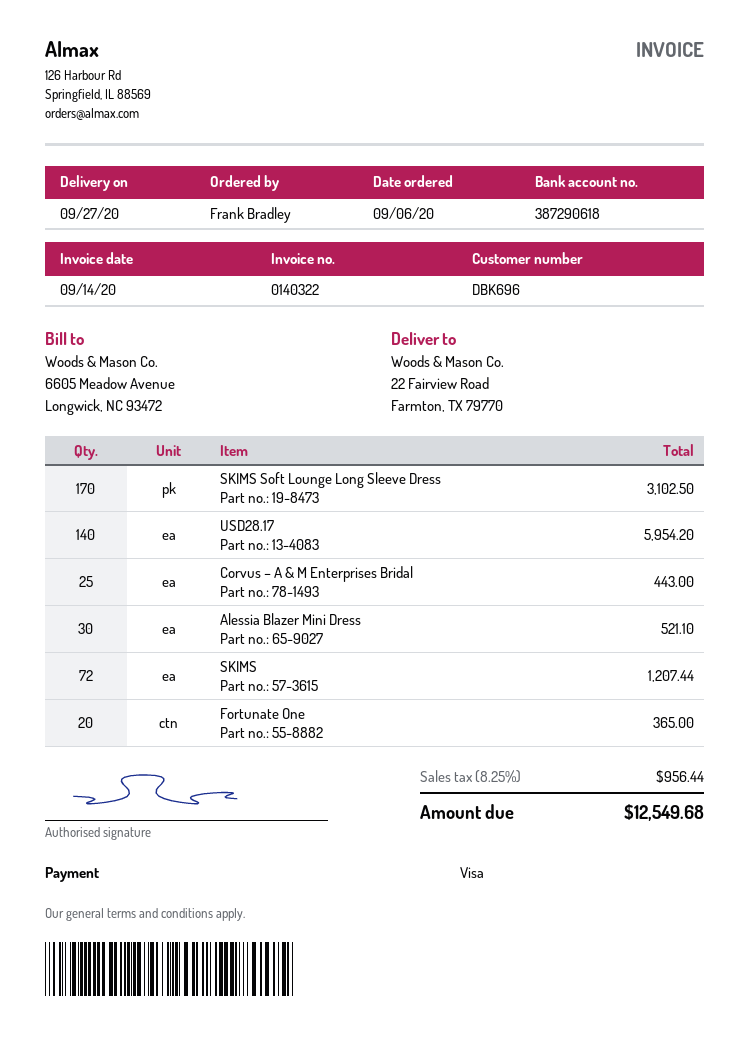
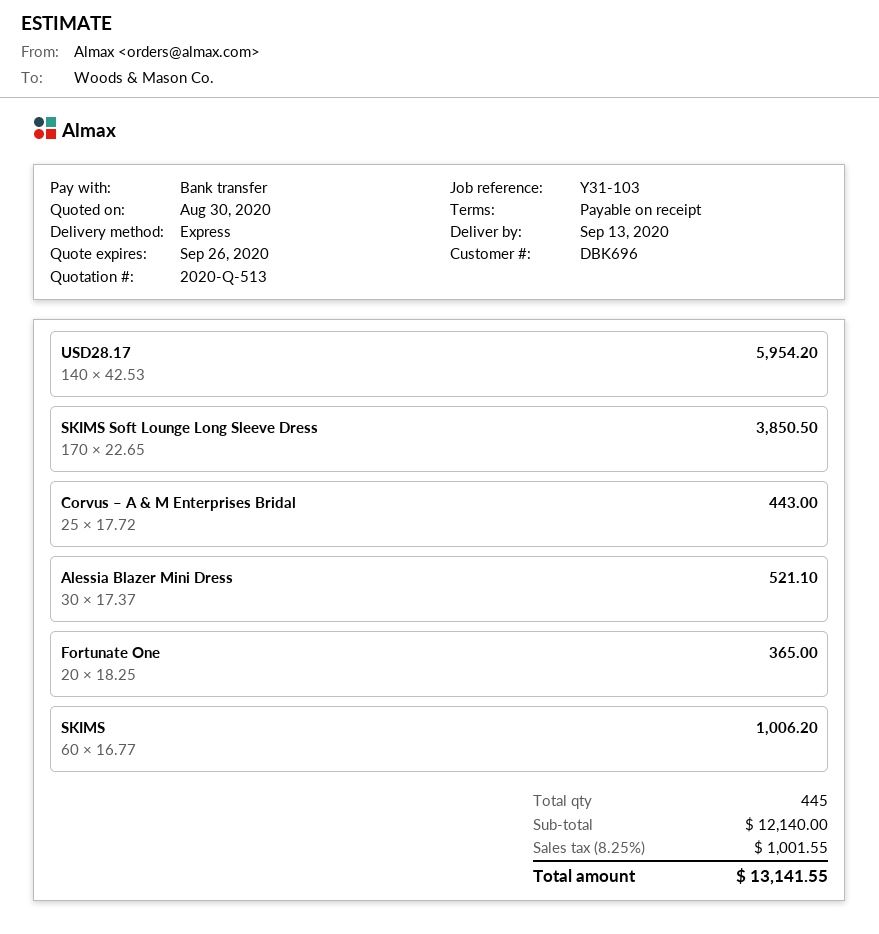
delivery date: 2020-09-27 -> 2020-09-13
payment method: Visa -> bank transfer
SKIMS Soft Lounge Long Sleeve Dress: 170 for 3102.50 -> 170 for 3850.50
SKIMS: 72 for 1207.44 -> 60 for 1006.20
tax: 8.25% = 956.44 -> 8.25% = 1001.55
total: 12549.68 -> 13141.55

